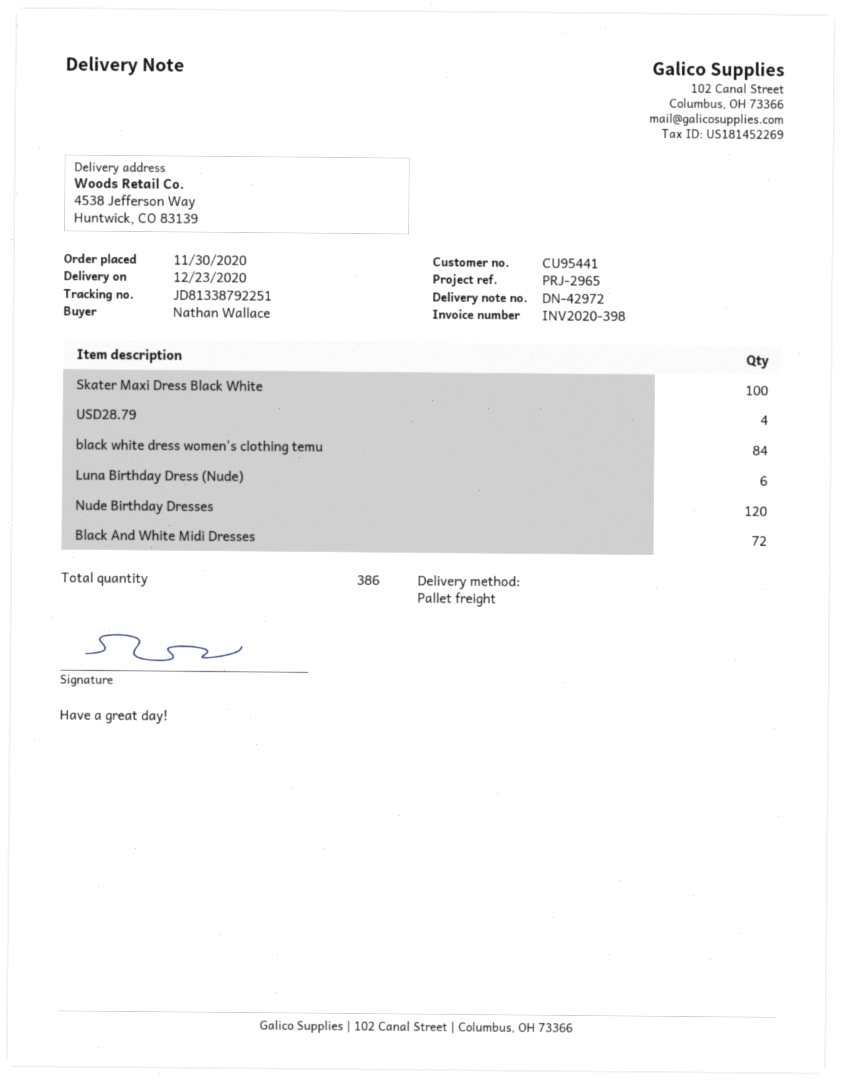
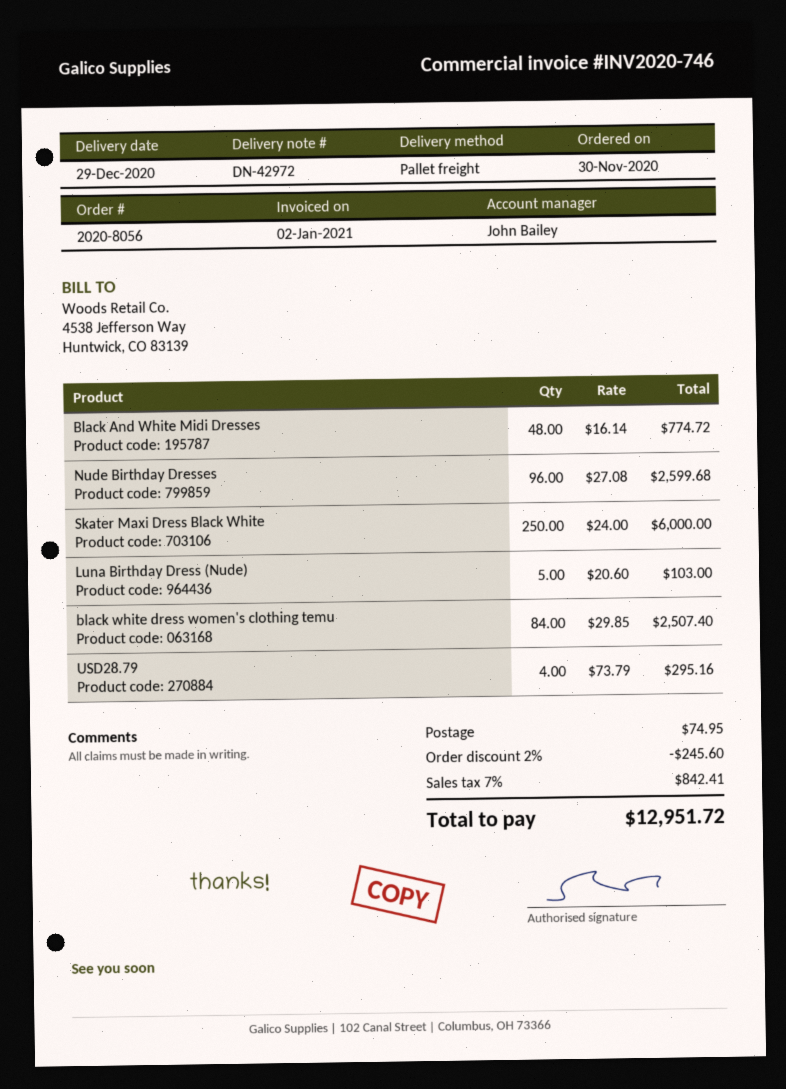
delivery date: 2020-12-23 -> 2020-12-29
invoice number: INV2020-398 -> INV2020-746
Skater Maxi Dress Black White: 100 -> 250
Luna Birthday Dress (Nude): 6 -> 5
Nude Birthday Dresses: 120 -> 96
Black And White Midi Dresses: 72 -> 48

